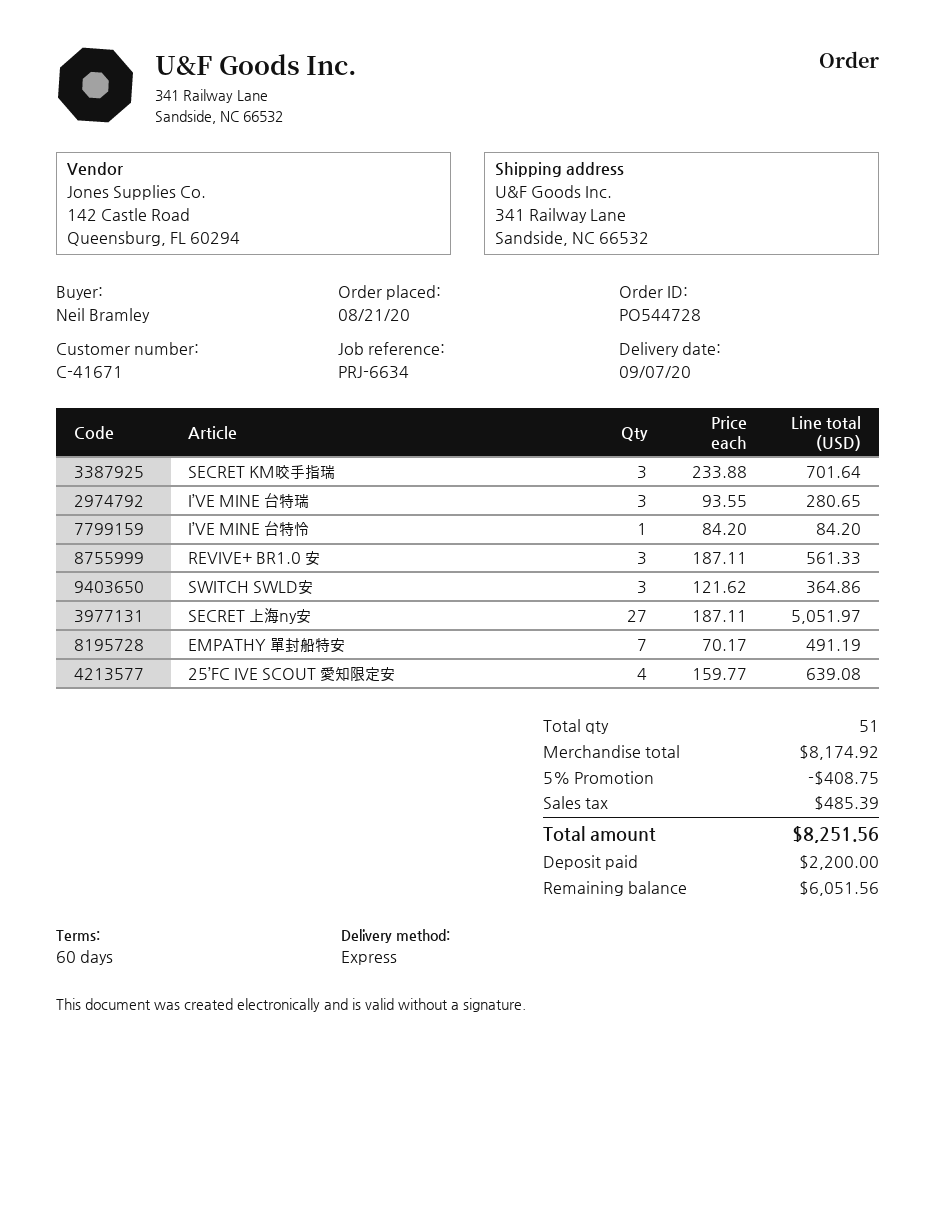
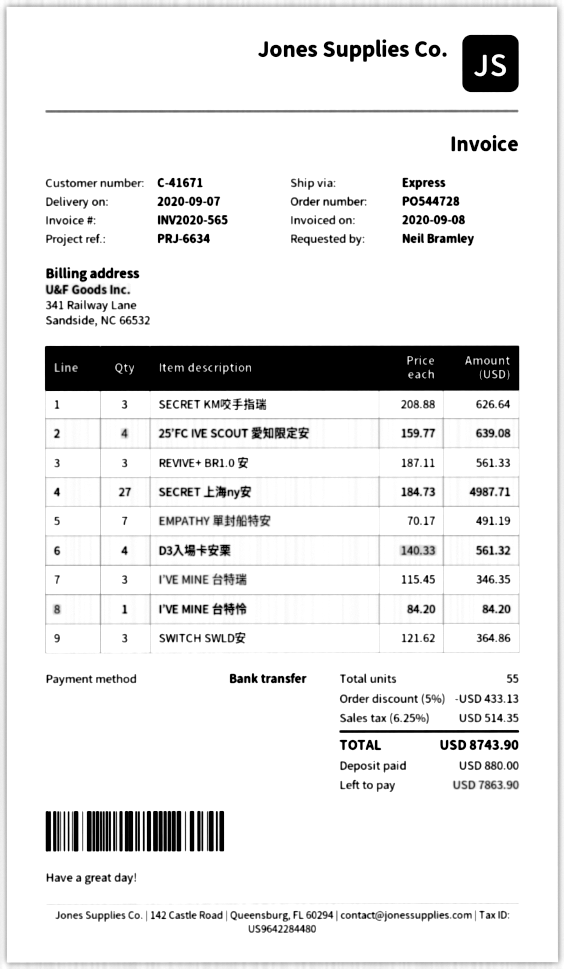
SECRET KM咬手指瑞: 3 x 233.88 = 701.64 -> 3 x 208.88 = 626.64
I’VE MINE 台特瑞: 3 x 93.55 = 280.65 -> 3 x 115.45 = 346.35
SECRET 上海ny安: 27 x 187.11 = 5051.97 -> 27 x 184.73 = 4987.71
D3入場卡安栗: none -> 4 x 140.33 = 561.32
total quantity: 51 -> 55
discount: 5% = 408.75 -> 5% = 433.13
tax: 485.39 -> 514.35
total: 8251.56 -> 8743.90
deposit: 2200.00 -> 880.00
balance: 6051.56 -> 7863.90

